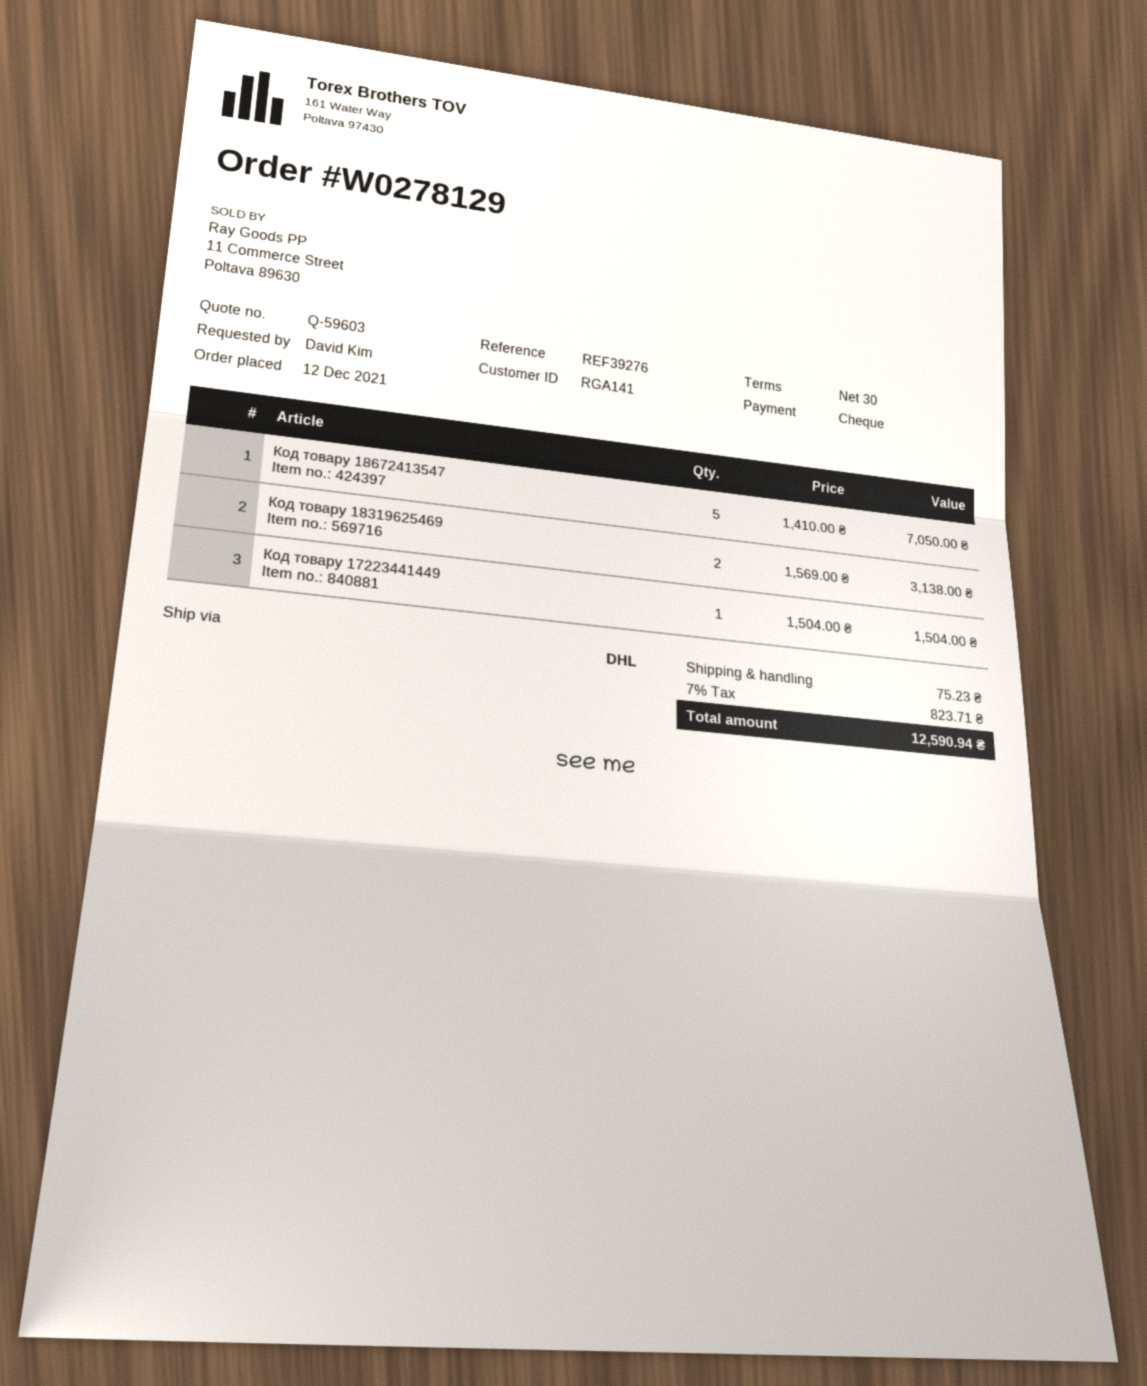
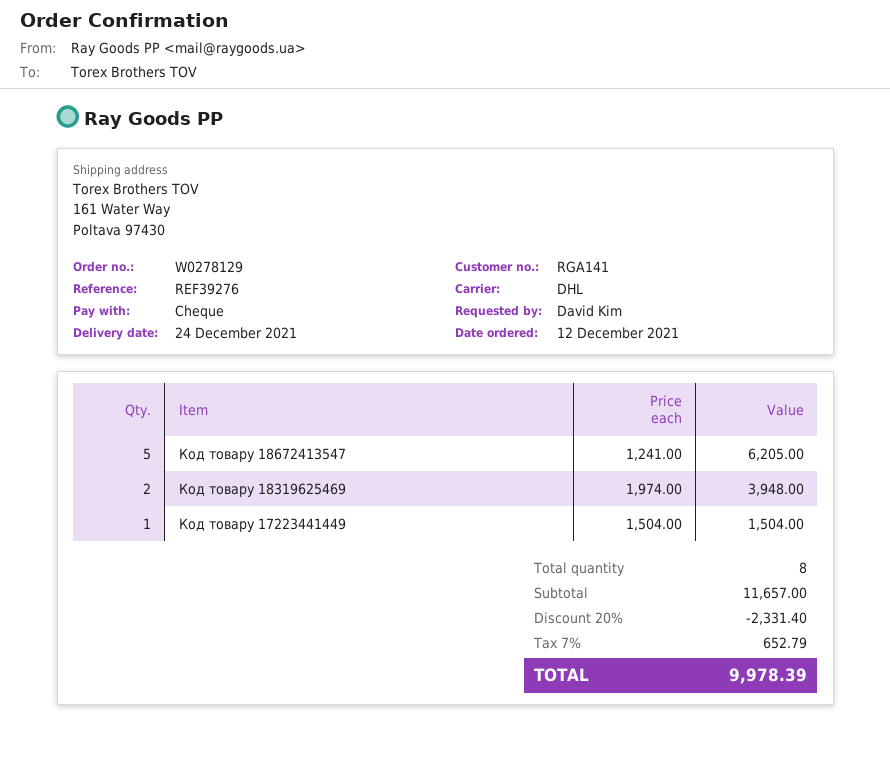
Код товару 18672413547: 5 x 1410.00 = 7050.00 -> 5 x 1241.00 = 6205.00
Код товару 18319625469: 2 x 1569.00 = 3138.00 -> 2 x 1974.00 = 3948.00
discount: none -> 20% = 2331.40
shipping: 75.23 -> none
tax: 7% = 823.71 -> 7% = 652.79
total: 12590.94 -> 9978.39

